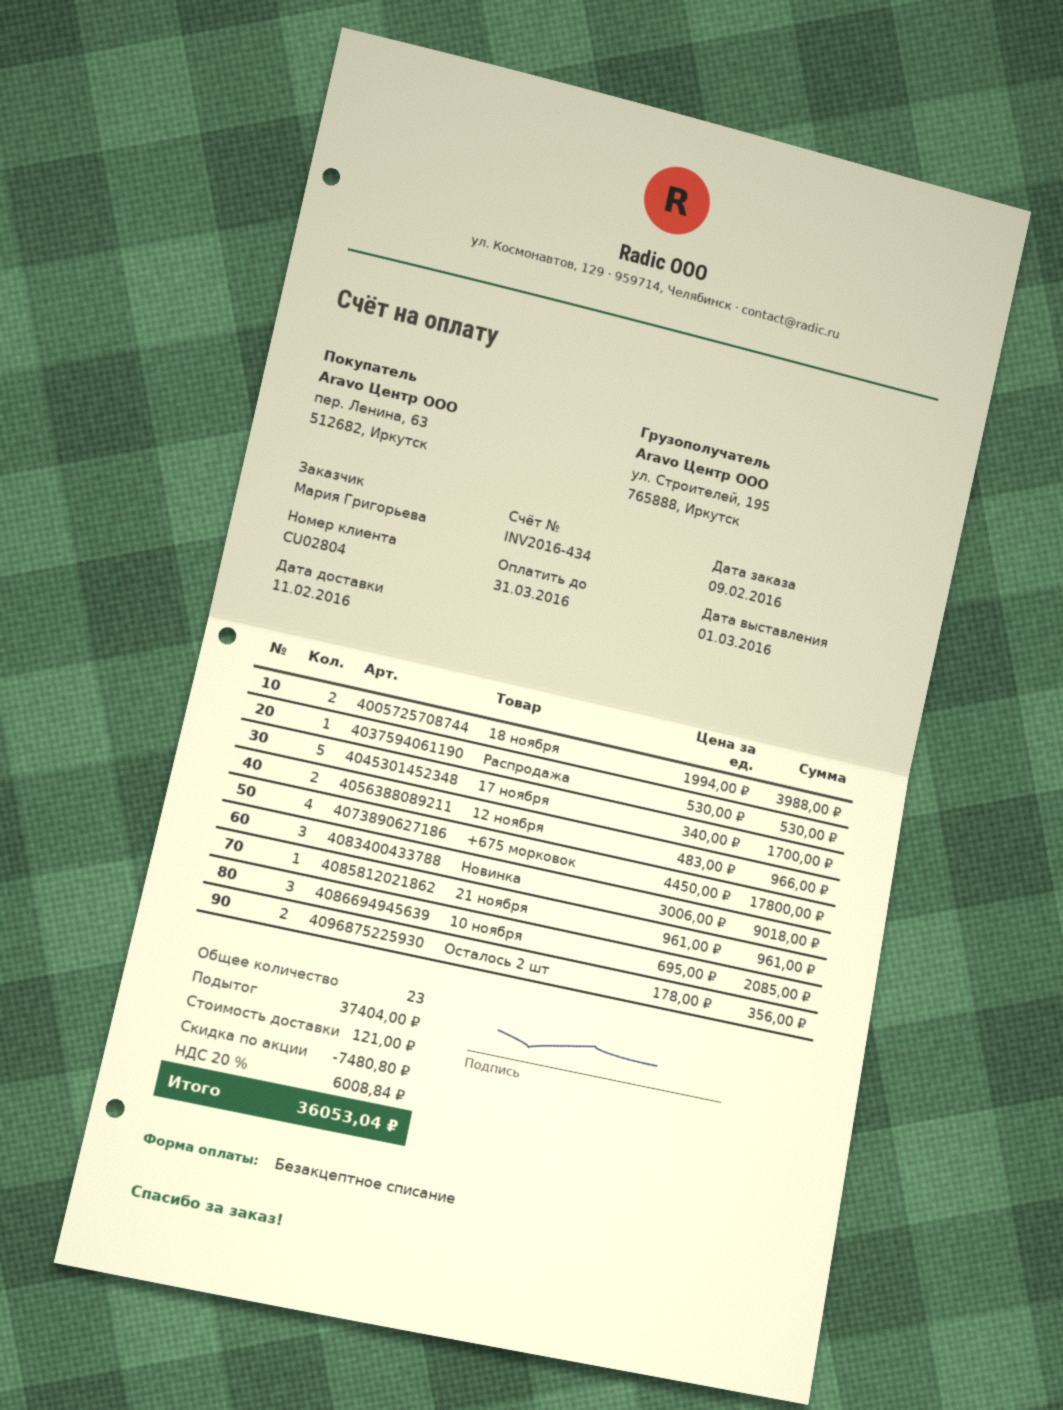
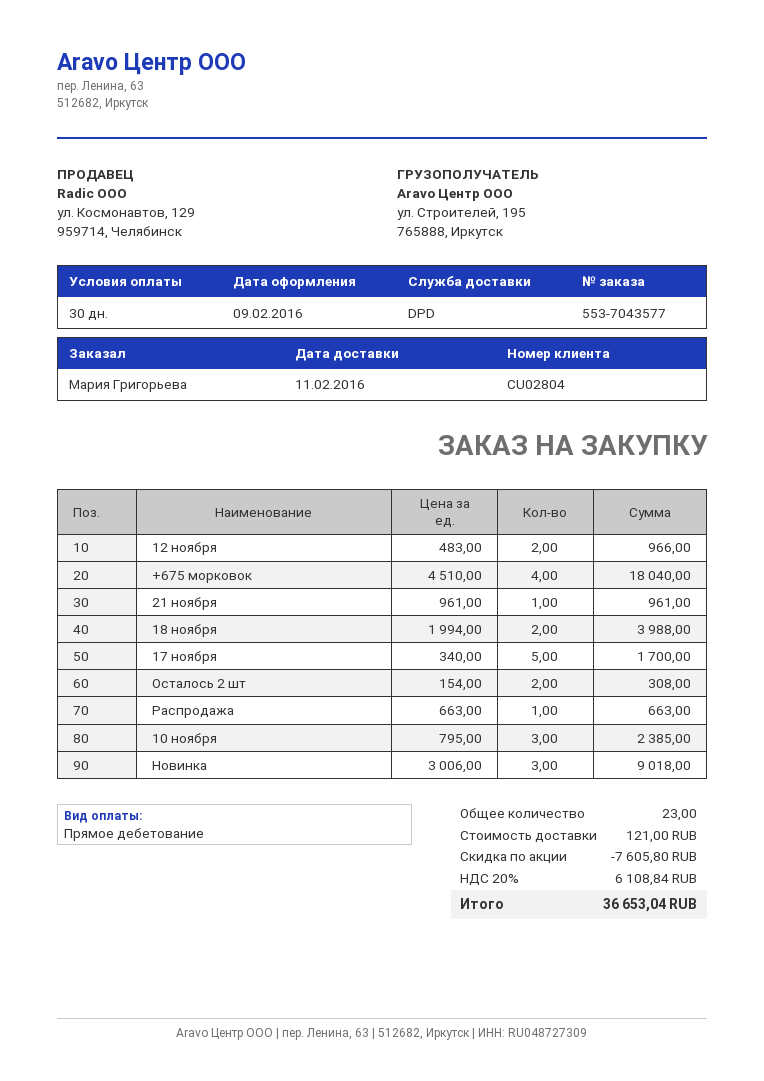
Распродажа: 1 x 530.00 = 530.00 -> 1 x 663.00 = 663.00
+675 морковок: 4 x 4450.00 = 17800.00 -> 4 x 4510.00 = 18040.00
10 ноября: 3 x 695.00 = 2085.00 -> 3 x 795.00 = 2385.00
Осталось 2 шт: 2 x 178.00 = 356.00 -> 2 x 154.00 = 308.00
discount: 7480.80 -> 7605.80
tax: 20% = 6008.84 -> 20% = 6108.84
total: 36053.04 -> 36653.04

